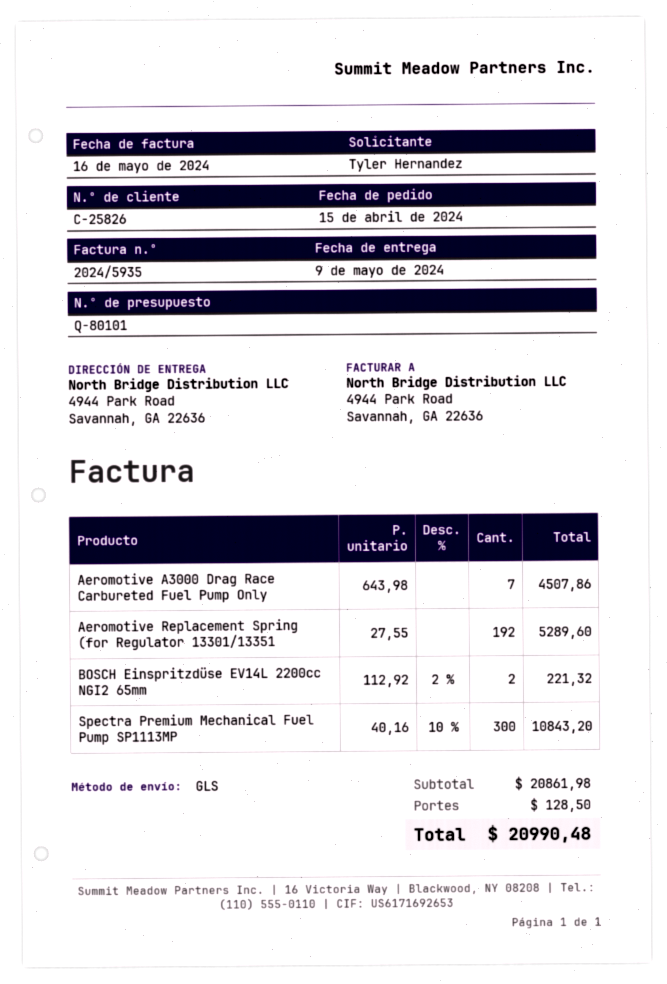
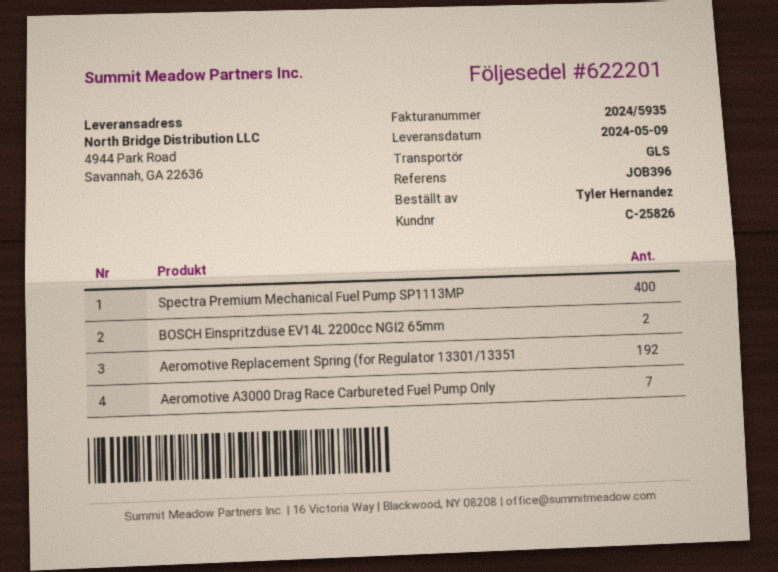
Spectra Premium Mechanical Fuel Pump SP1113MP: 300 -> 400

